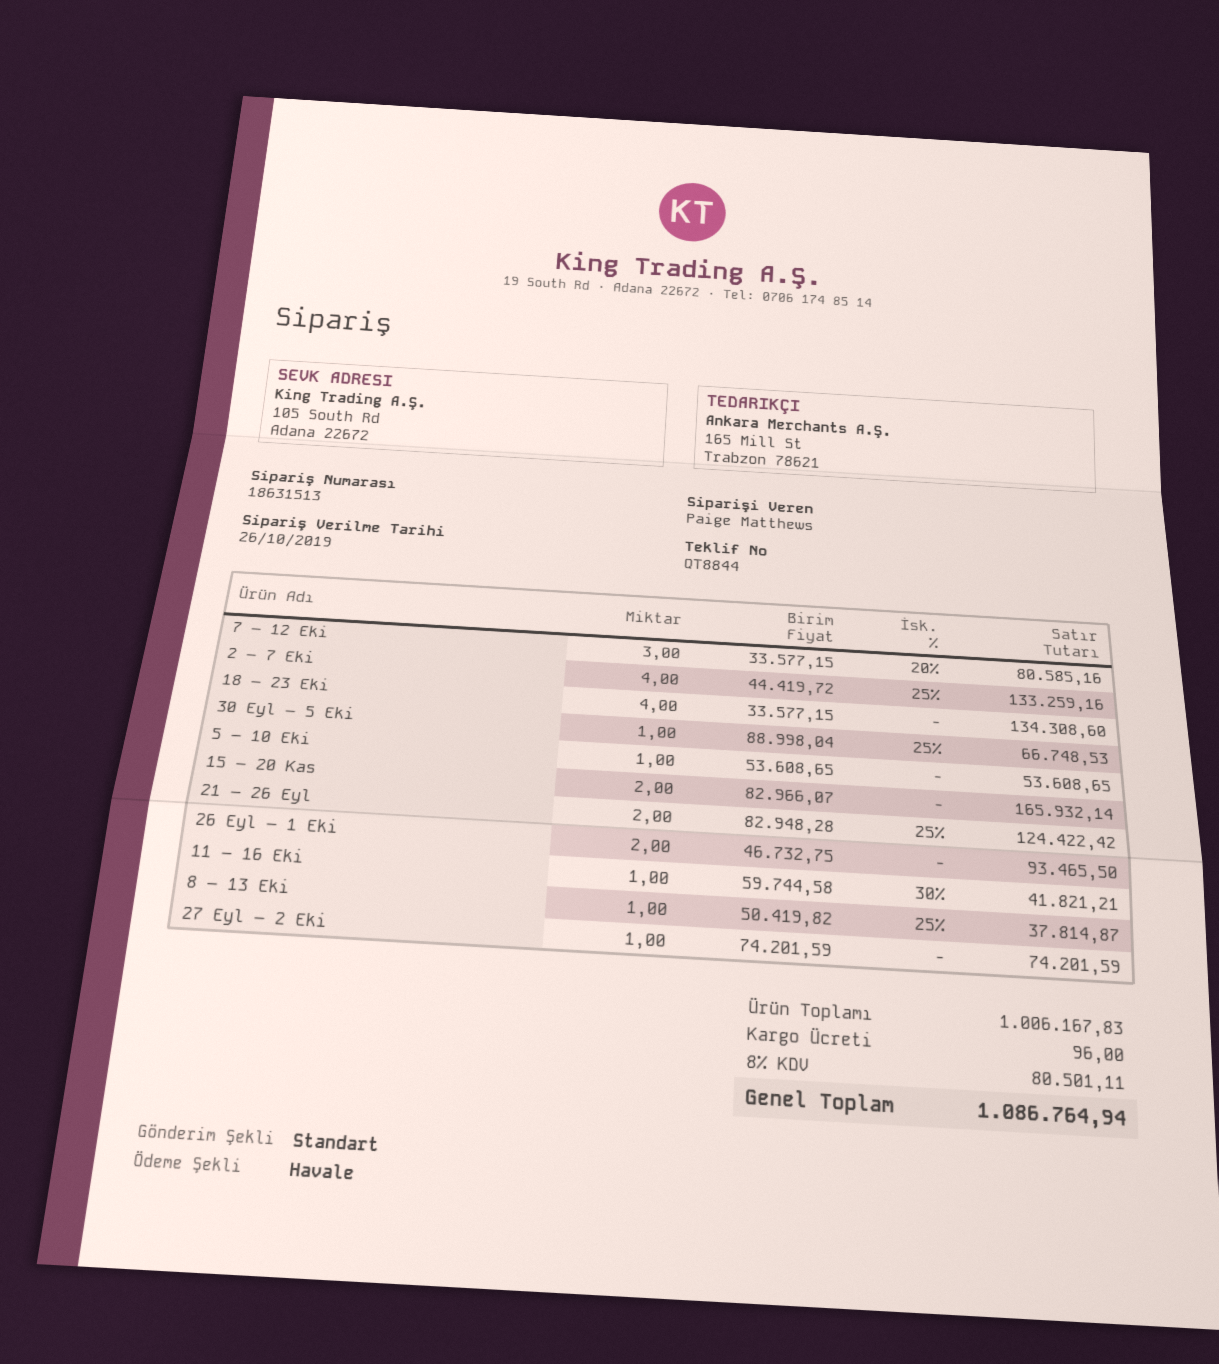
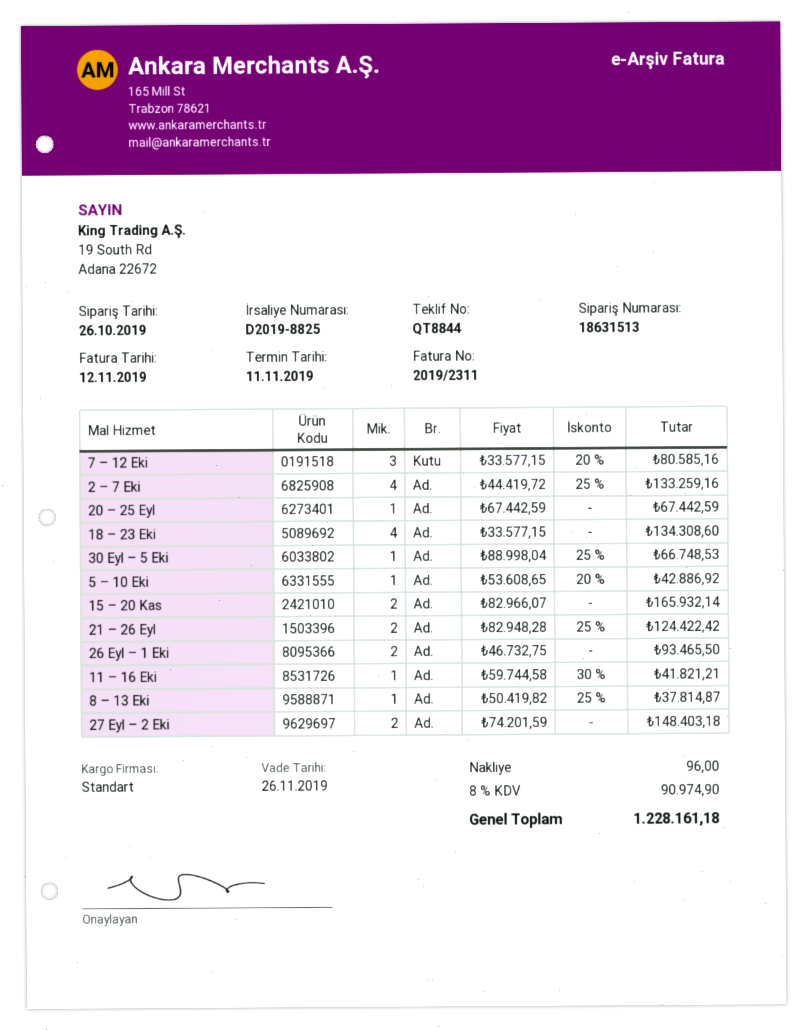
5 – 10 Eki: 1 x 53608.65 = 53608.65 -> 1 x 53608.65 - 20% = 42886.92
27 Eyl – 2 Eki: 1 x 74201.59 = 74201.59 -> 2 x 74201.59 = 148403.18
20 – 25 Eyl: none -> 1 x 67442.59 = 67442.59
tax: 8% = 80501.11 -> 8% = 90974.90
total: 1086764.94 -> 1228161.18

